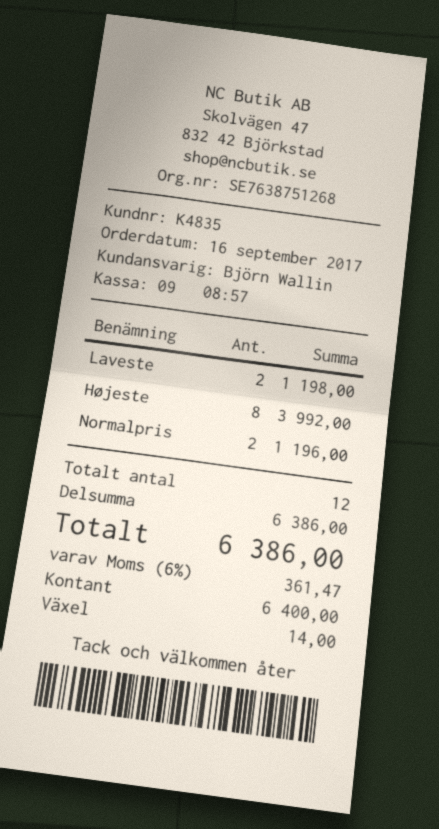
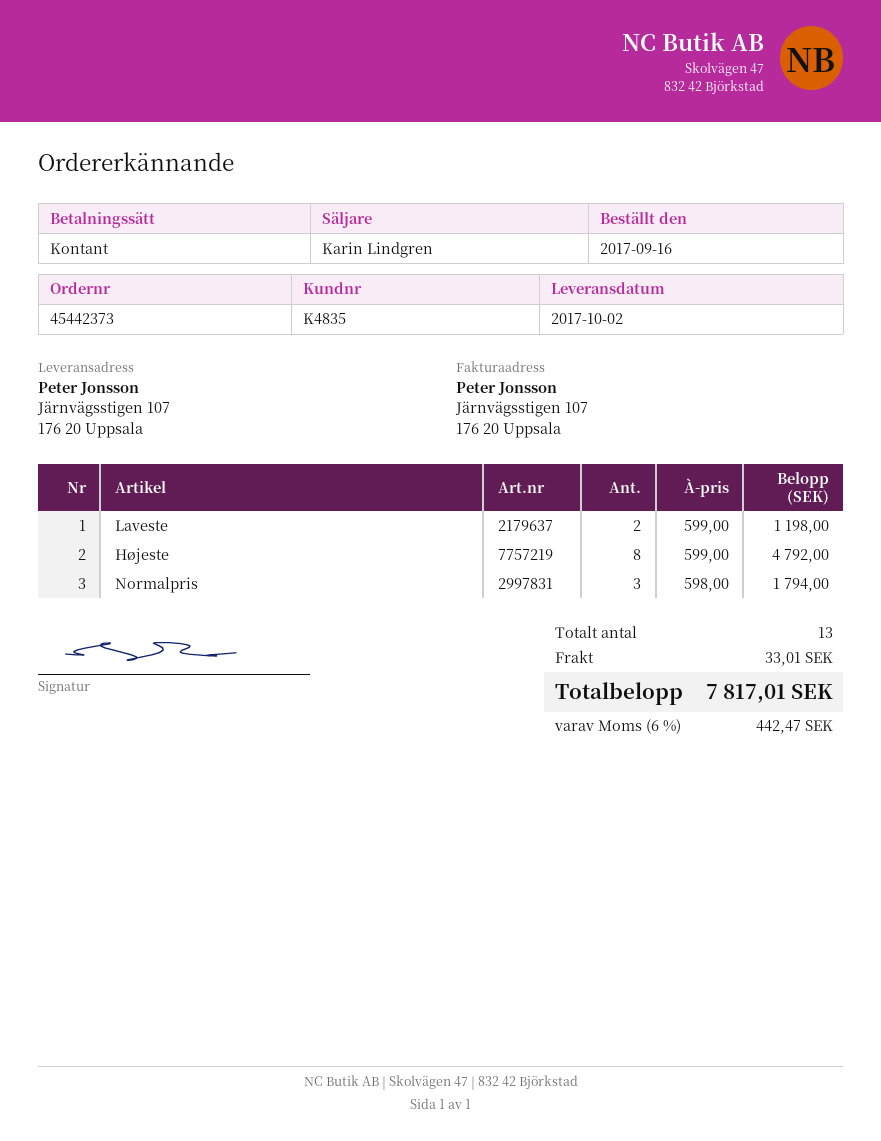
sales rep: Björn Wallin -> Karin Lindgren
Højeste: 8 for 3992.00 -> 8 for 4792.00
Normalpris: 2 for 1196.00 -> 3 for 1794.00
total quantity: 12 -> 13
shipping: none -> 33.01
tax: 6% = 361.47 -> 6% = 442.47
total: 6386.00 -> 7817.01

